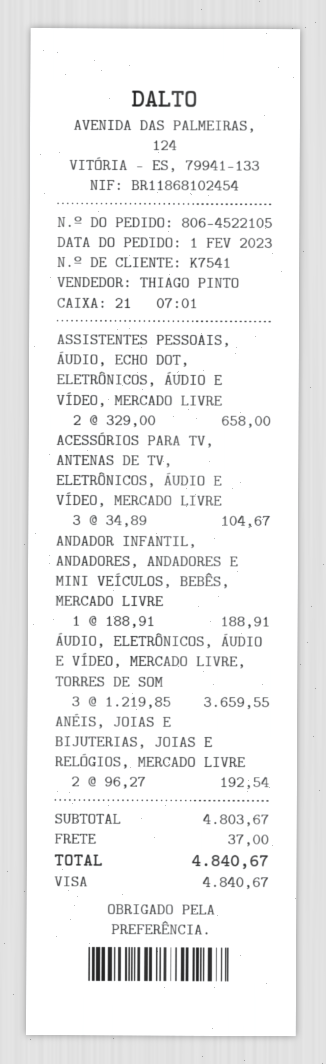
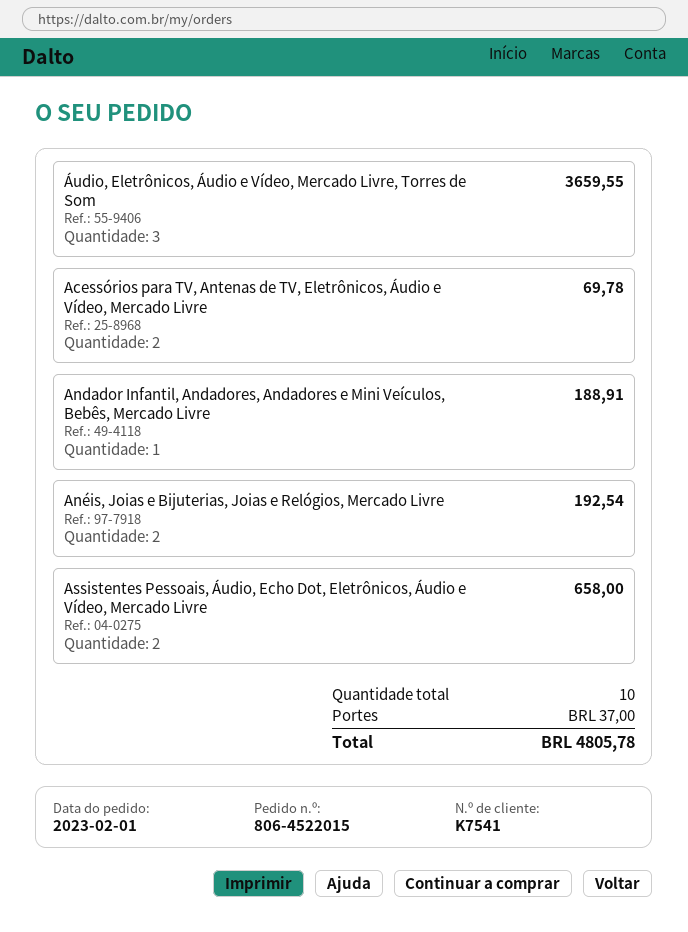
order number: 806-4522105 -> 806-4522015
ACESSÓRIOS PARA TV, ANTENAS DE TV, ELETRÔNICOS, ÁUDIO E VÍDEO, MERCADO LIVRE: 3 for 104.67 -> 2 for 69.78
total: 4840.67 -> 4805.78

